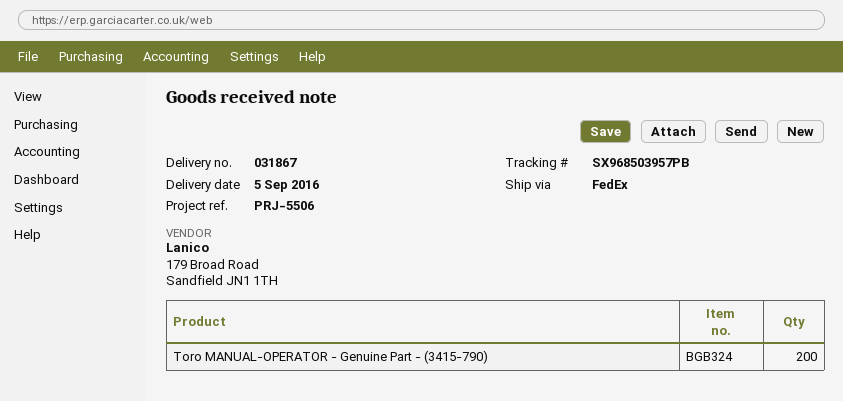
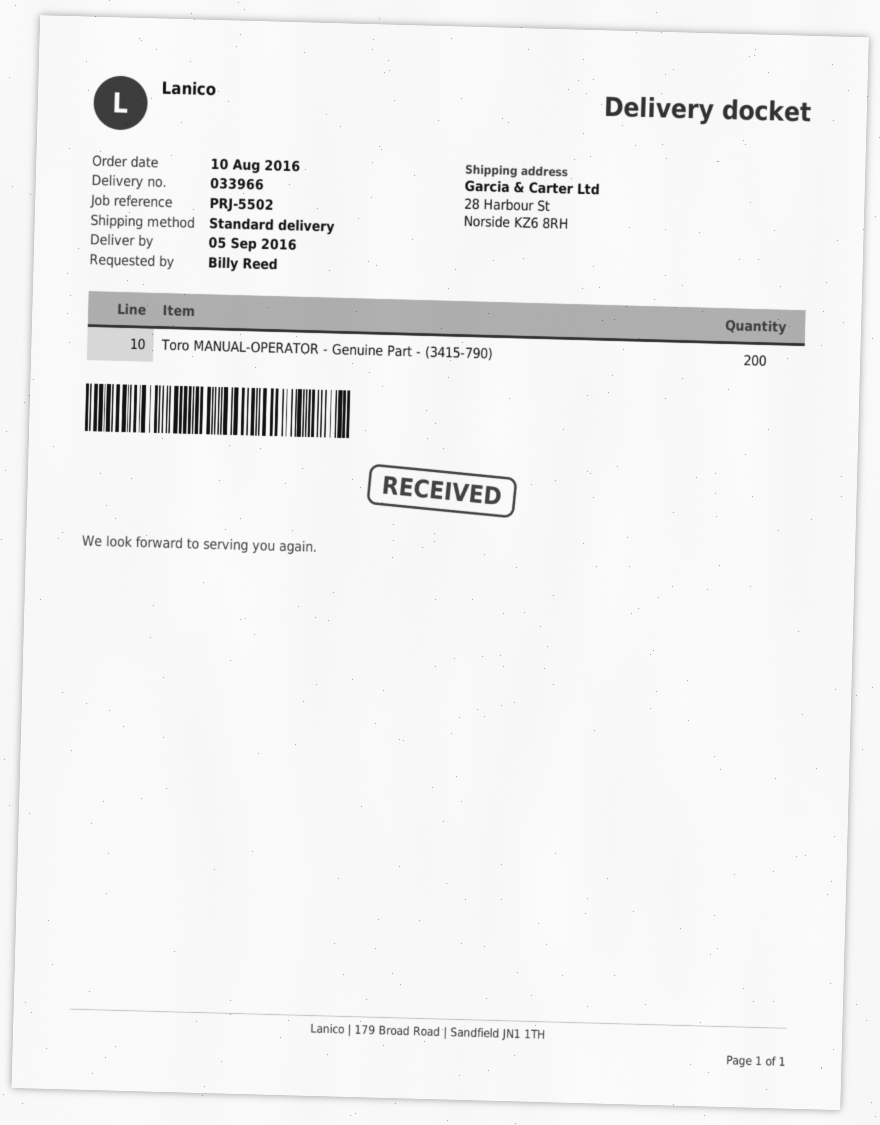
delivery note number: 031867 -> 033966
reference: PRJ-5506 -> PRJ-5502
shipping method: FedEx -> standard

